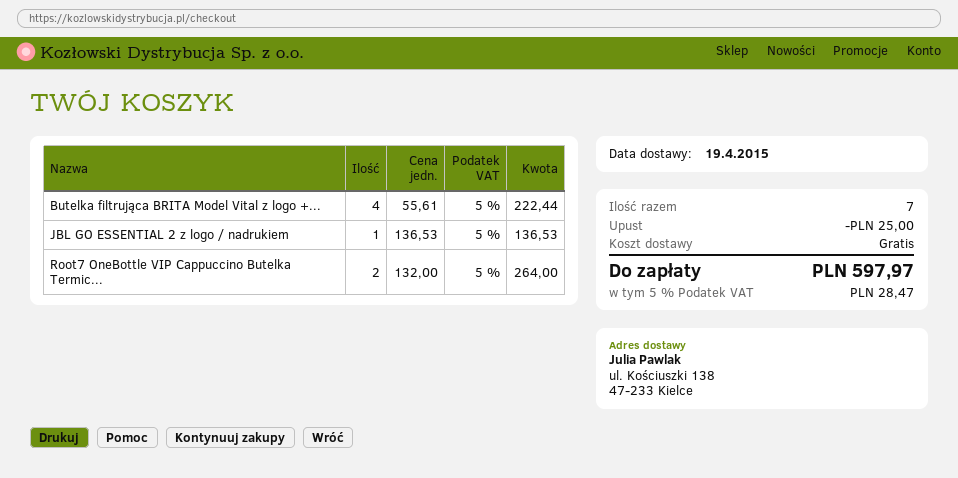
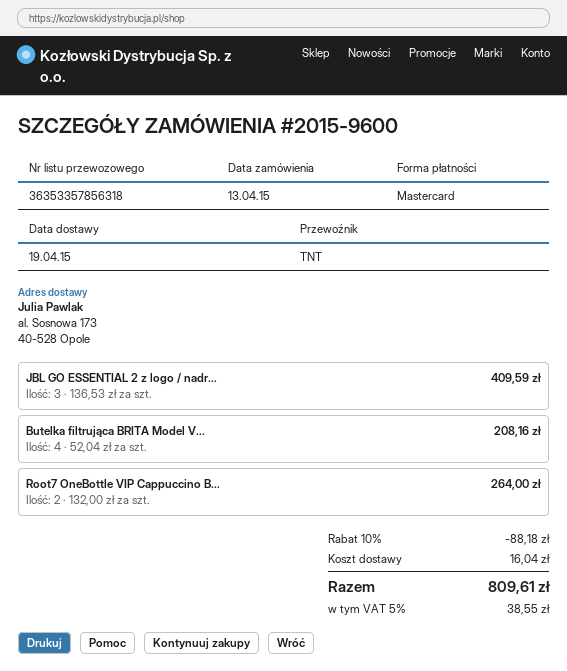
ship to: ul. Kościuszki 138, 47-233 Kielce -> al. Sosnowa 173, 40-528 Opole
Butelka filtrująca BRITA Model Vital z logo +...: 4 x 55.61 = 222.44 -> 4 x 52.04 = 208.16
JBL GO ESSENTIAL 2 z logo / nadrukiem: 1 x 136.53 = 136.53 -> 3 x 136.53 = 409.59
discount: 25.00 -> 88.18
shipping: 0.00 -> 16.04
tax: 5% = 28.47 -> 5% = 38.55
total: 597.97 -> 809.61

